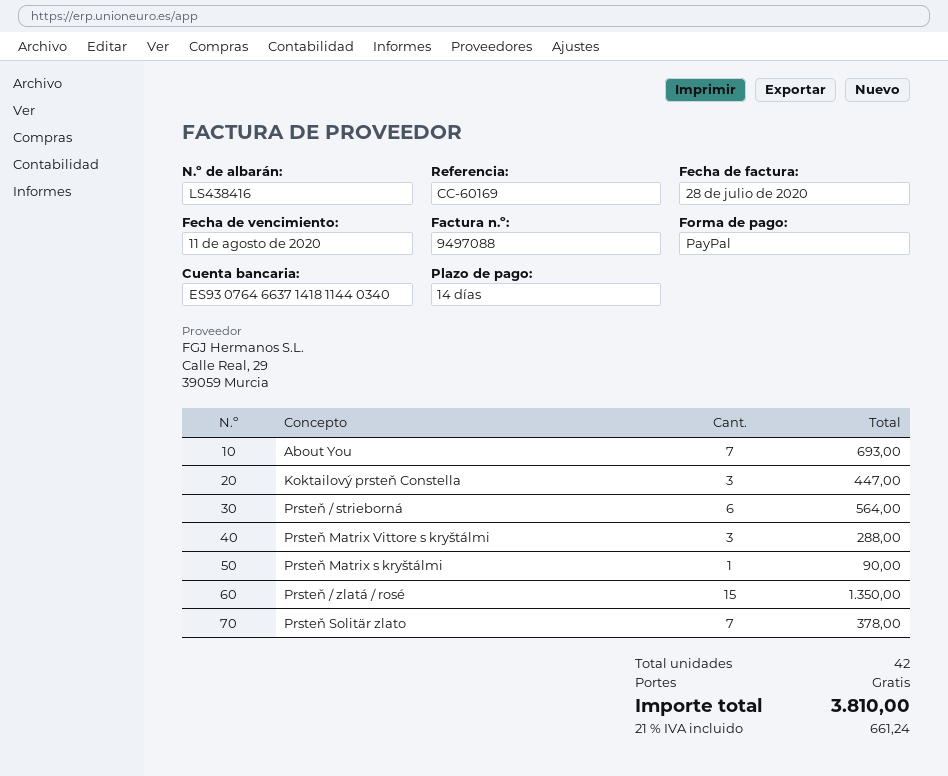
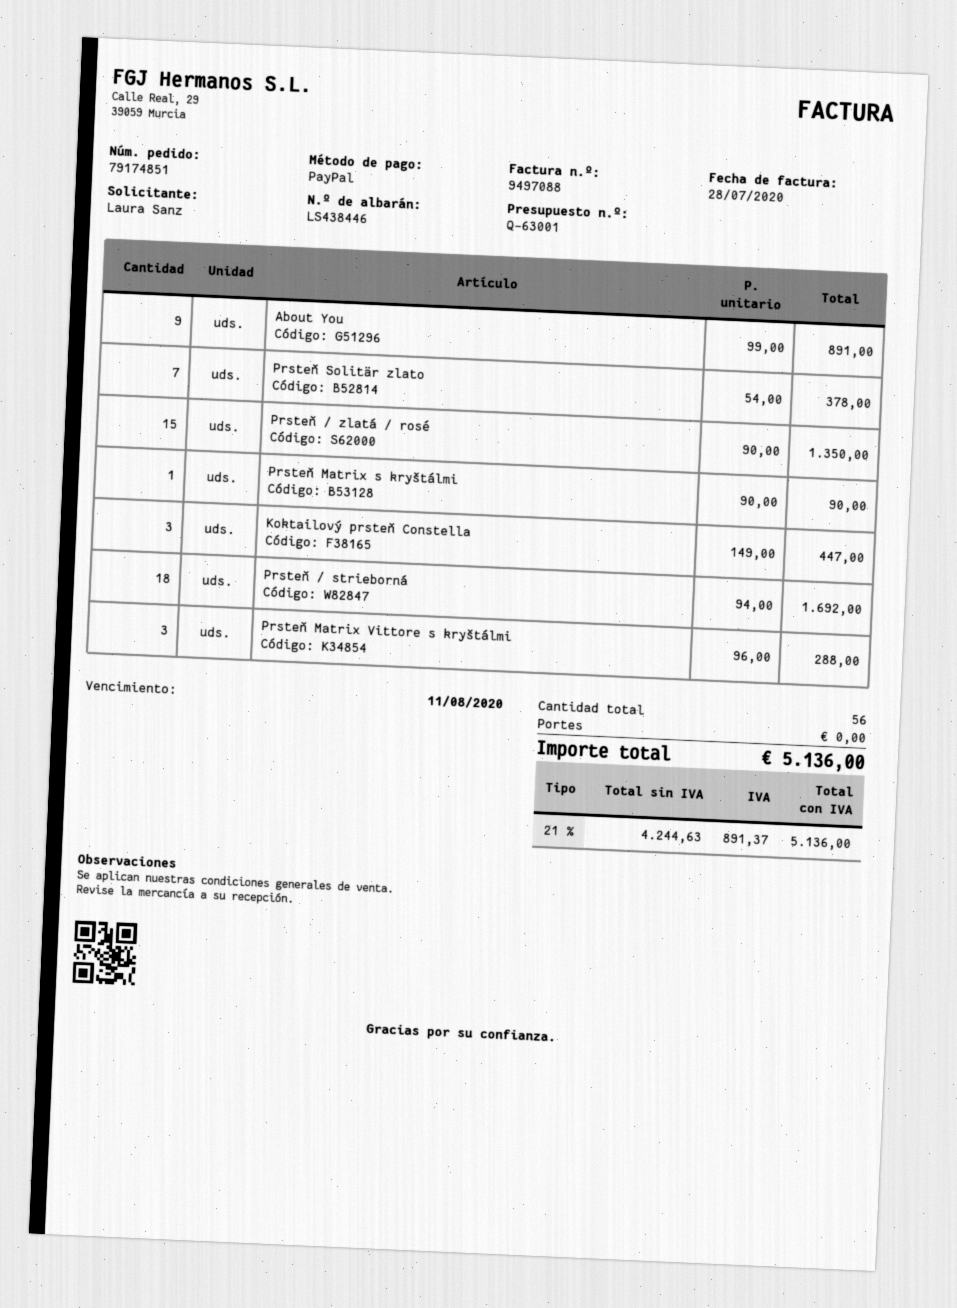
delivery note number: LS438416 -> LS438446
About You: 7 for 693.00 -> 9 for 891.00
Prsteň / strieborná: 6 for 564.00 -> 18 for 1692.00
total quantity: 42 -> 56
tax: 21% = 661.24 -> 21% = 891.37
total: 3810.00 -> 5136.00

